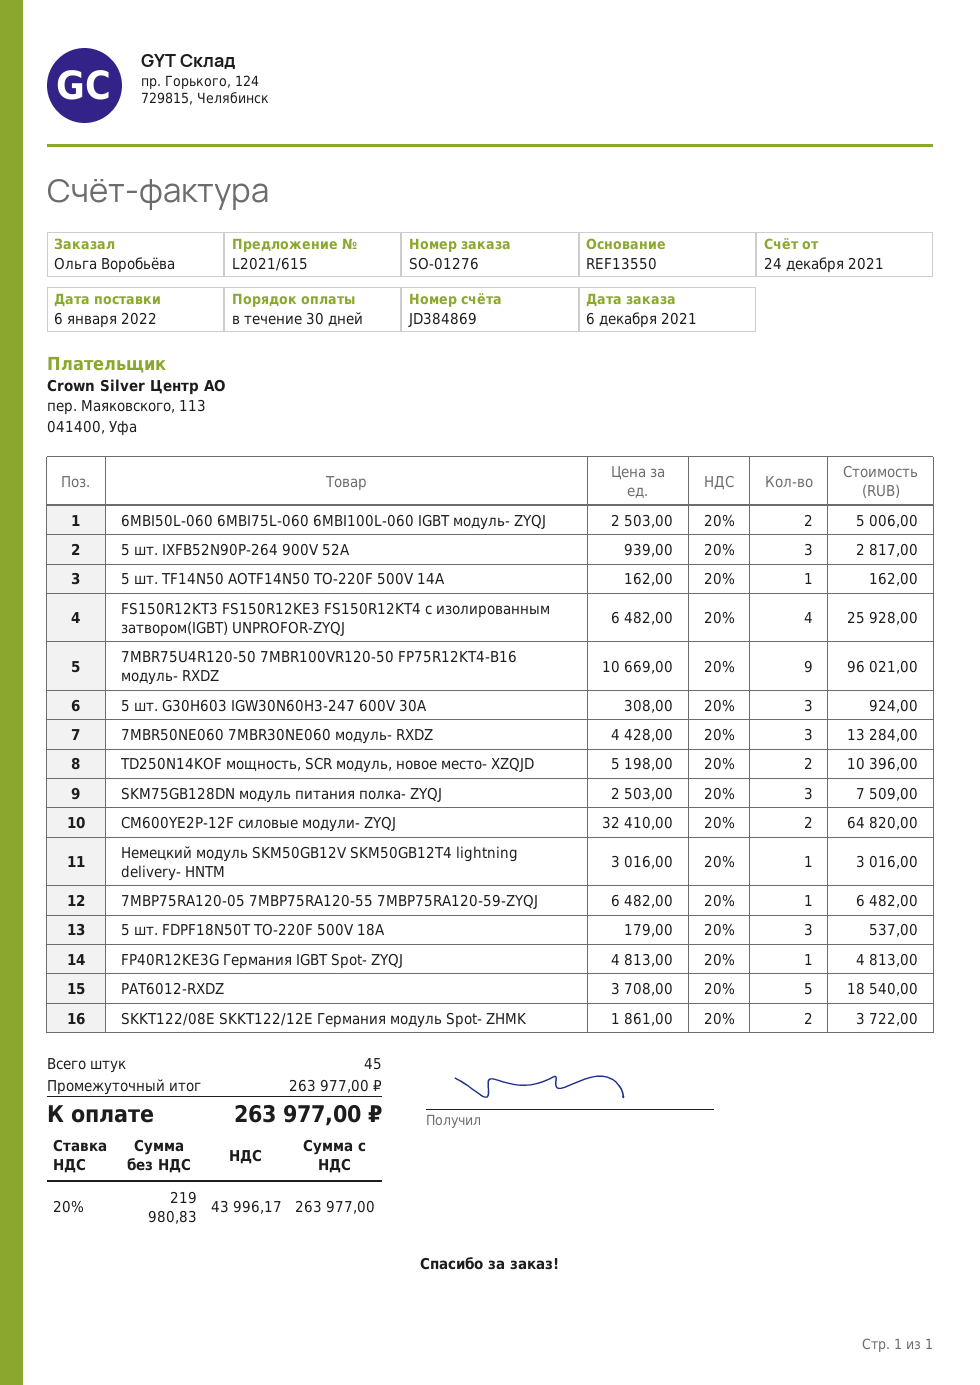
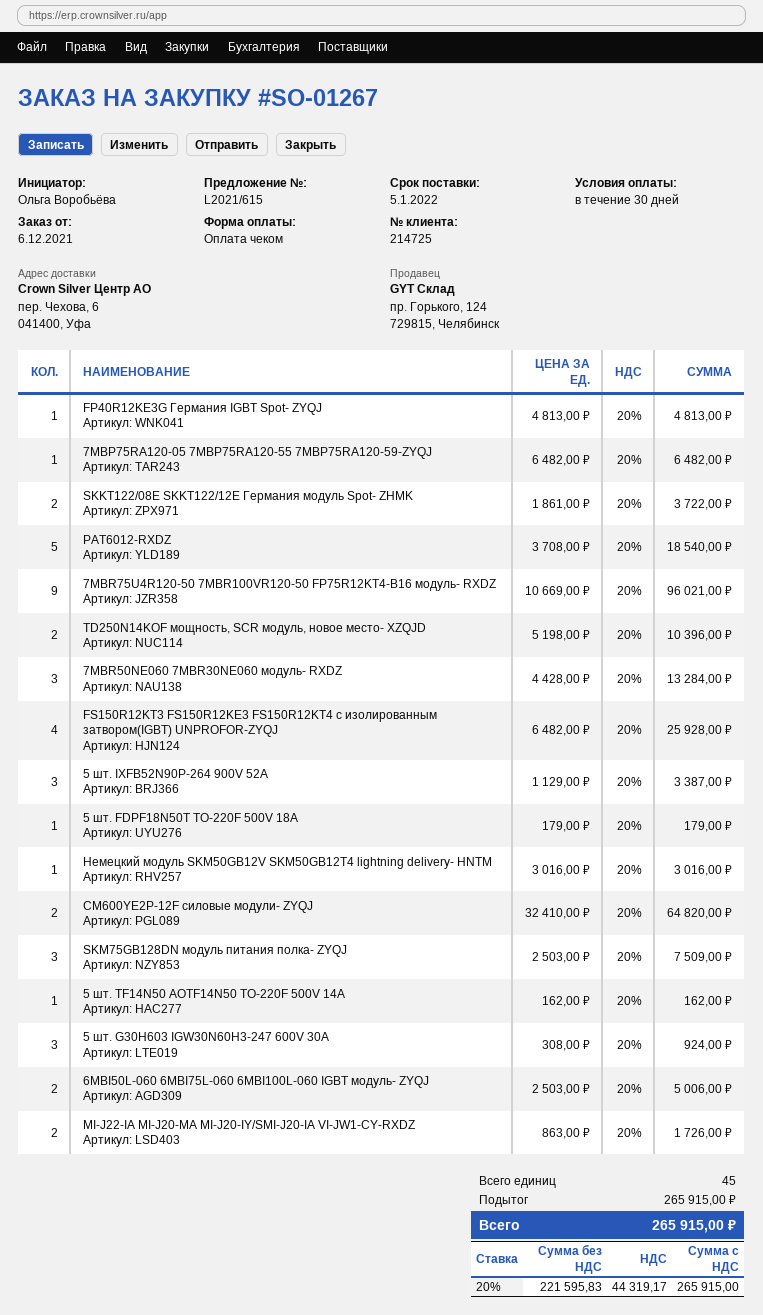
order number: SO-01276 -> SO-01267
delivery date: 2022-01-06 -> 2022-01-05
5 шт. IXFB52N90P-264 900V 52A: 3 x 939.00 = 2817.00 -> 3 x 1129.00 = 3387.00
5 шт. FDPF18N50T TO-220F 500V 18A: 3 x 179.00 = 537.00 -> 1 x 179.00 = 179.00
MI-J22-IA MI-J20-MA MI-J20-IY/SMI-J20-IA VI-JW1-CY-RXDZ: none -> 2 x 863.00 = 1726.00
subtotal: 263977.00 -> 265915.00
net: 219980.83 -> 221595.83
tax: 20% = 43996.17 -> 20% = 44319.17
total: 263977.00 -> 265915.00

